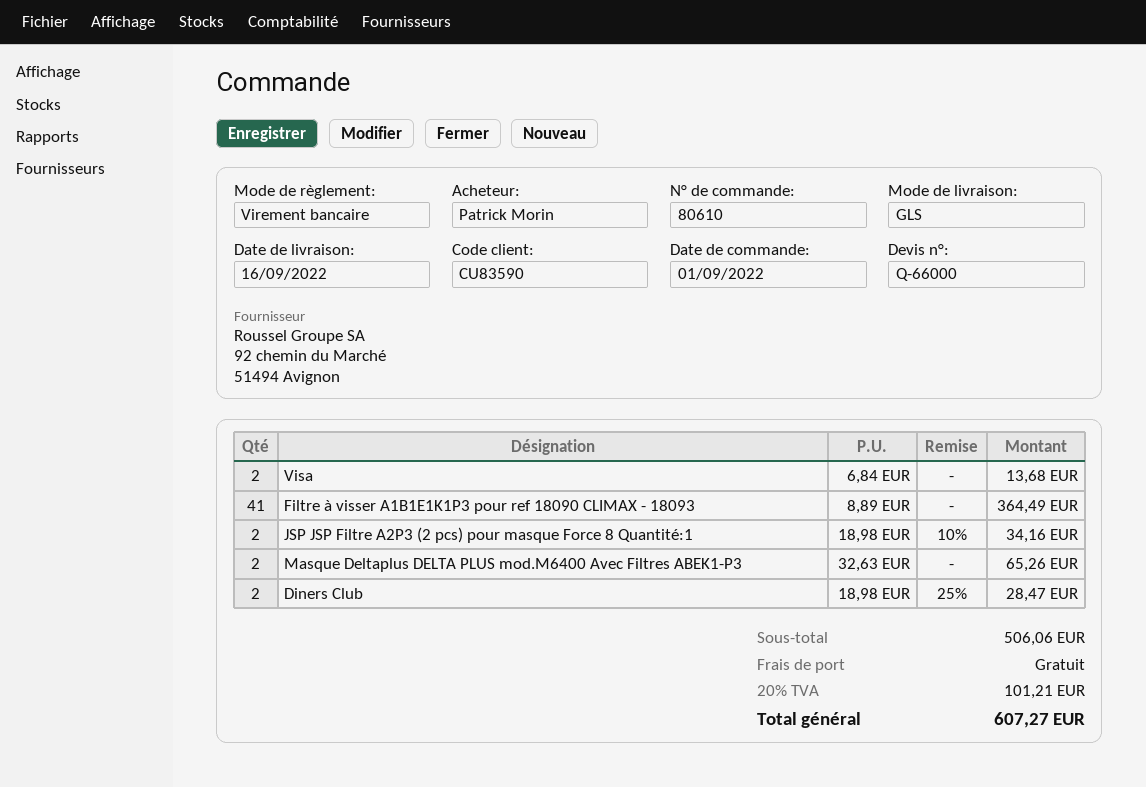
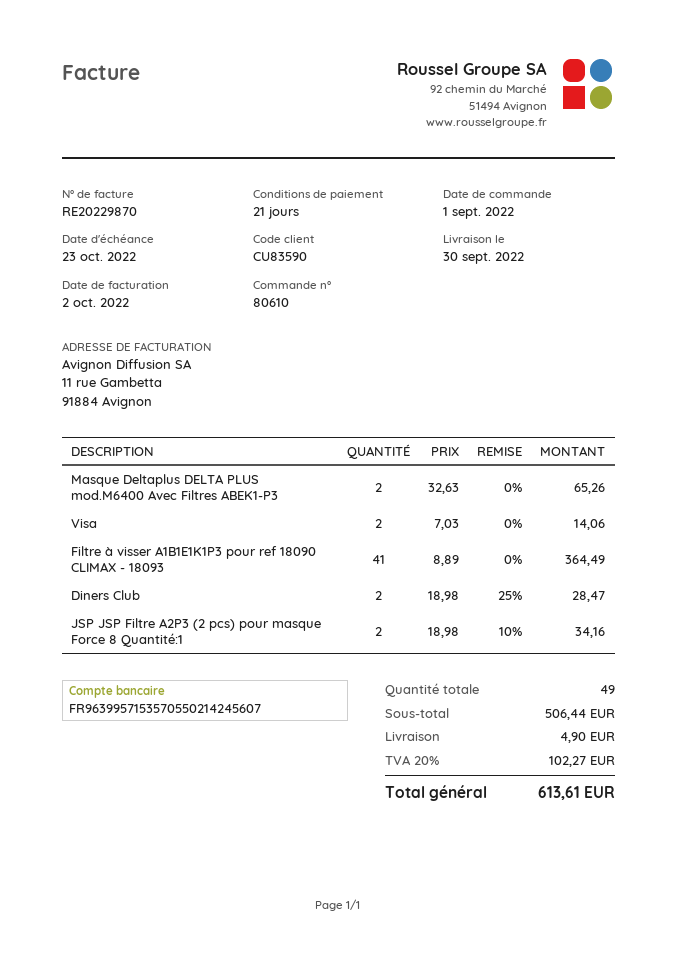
delivery date: 2022-09-16 -> 2022-09-30
Visa: 2 x 6.84 = 13.68 -> 2 x 7.03 = 14.06
subtotal: 506.06 -> 506.44
shipping: 0.00 -> 4.90
tax: 20% = 101.21 -> 20% = 102.27
total: 607.27 -> 613.61

